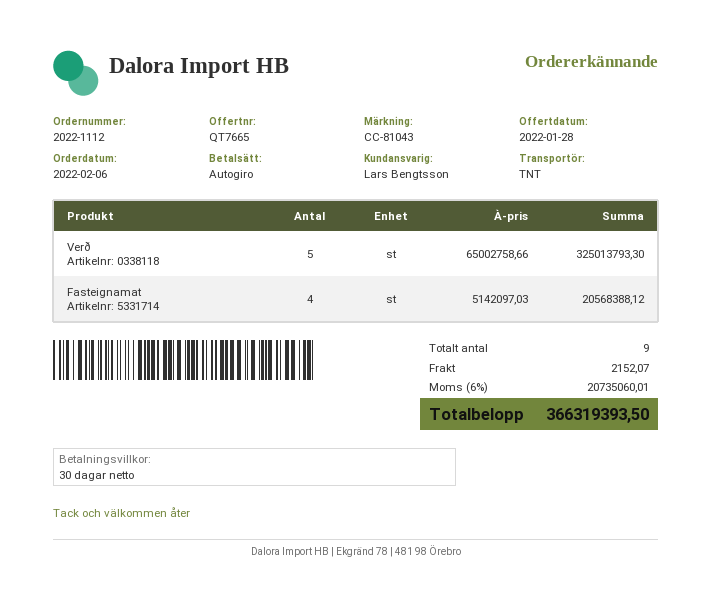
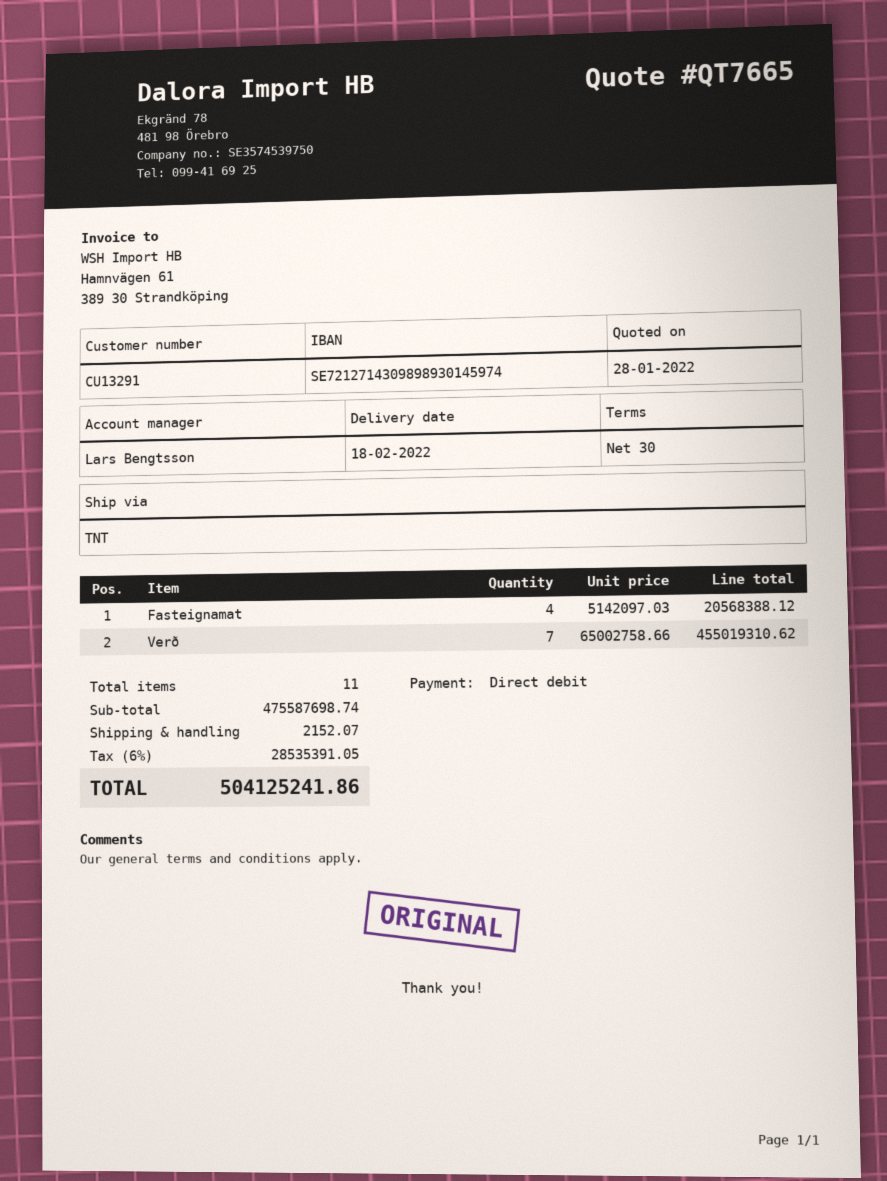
Verð: 5 x 65002758.66 = 325013793.30 -> 7 x 65002758.66 = 455019310.62
total quantity: 9 -> 11
tax: 6% = 20735060.01 -> 6% = 28535391.05
total: 366319393.50 -> 504125241.86

